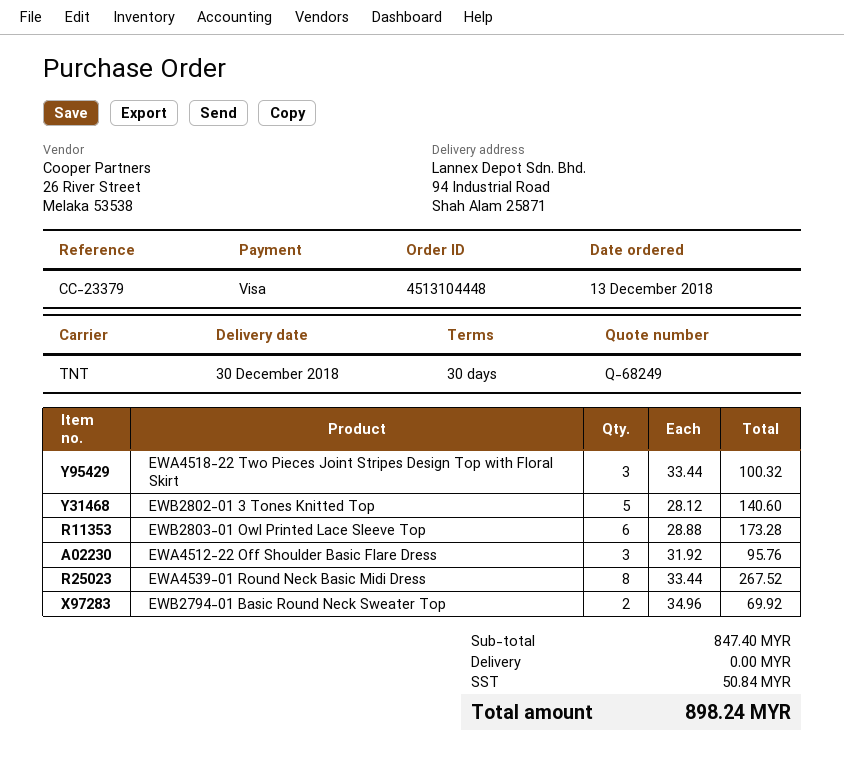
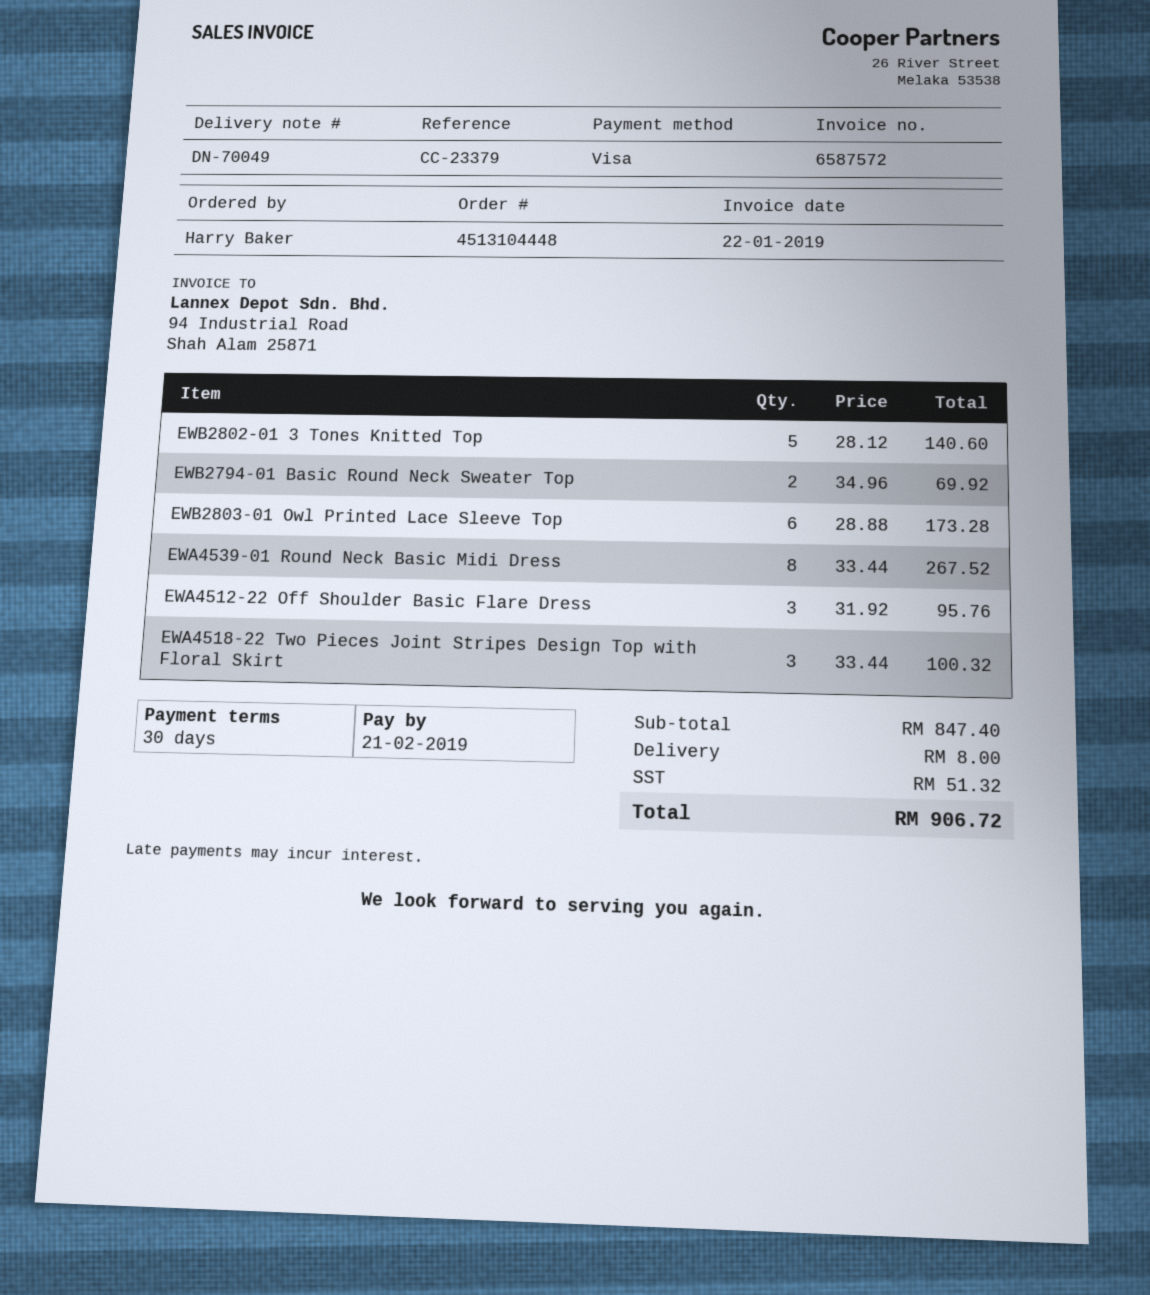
shipping: 0.00 -> 8.00
tax: 50.84 -> 51.32
total: 898.24 -> 906.72

